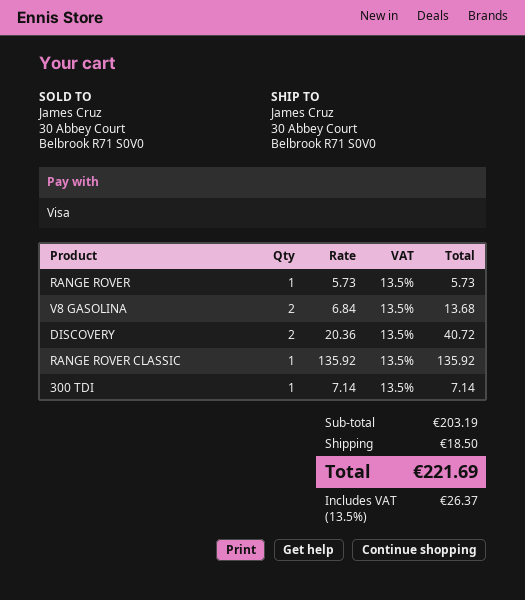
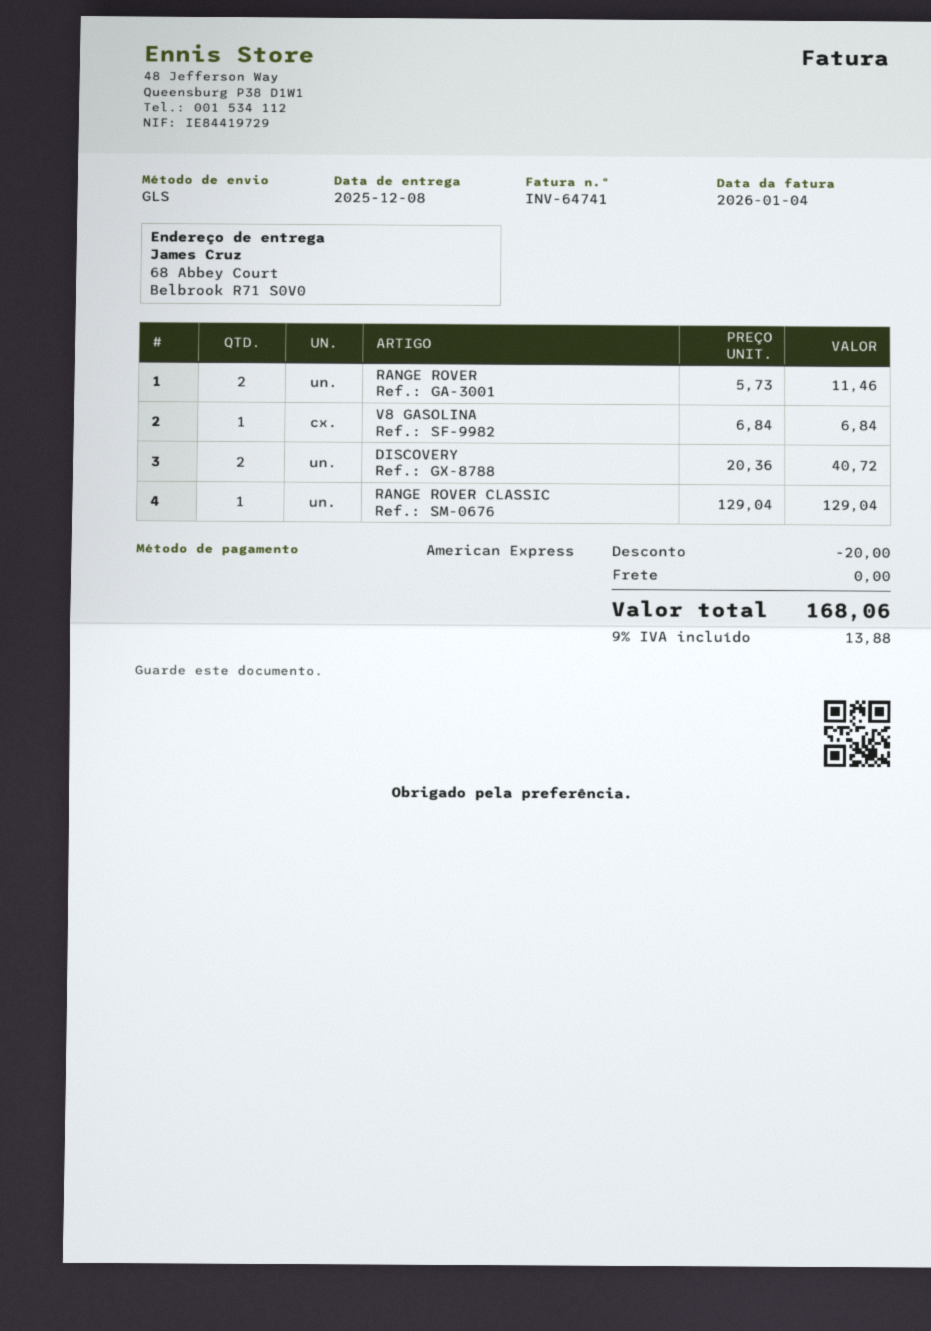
payment method: Visa -> American Express
ship to: 30 Abbey Court, Belbrook R71 S0V0 -> 68 Abbey Court, Belbrook R71 S0V0
RANGE ROVER: 1 x 5.73 = 5.73 -> 2 x 5.73 = 11.46
V8 GASOLINA: 2 x 6.84 = 13.68 -> 1 x 6.84 = 6.84
RANGE ROVER CLASSIC: 1 x 135.92 = 135.92 -> 1 x 129.04 = 129.04
300 TDI: 1 x 7.14 = 7.14 -> none
discount: none -> 20.00
shipping: 18.50 -> 0.00
tax: 13.5% = 26.37 -> 9% = 13.88
total: 221.69 -> 168.06

